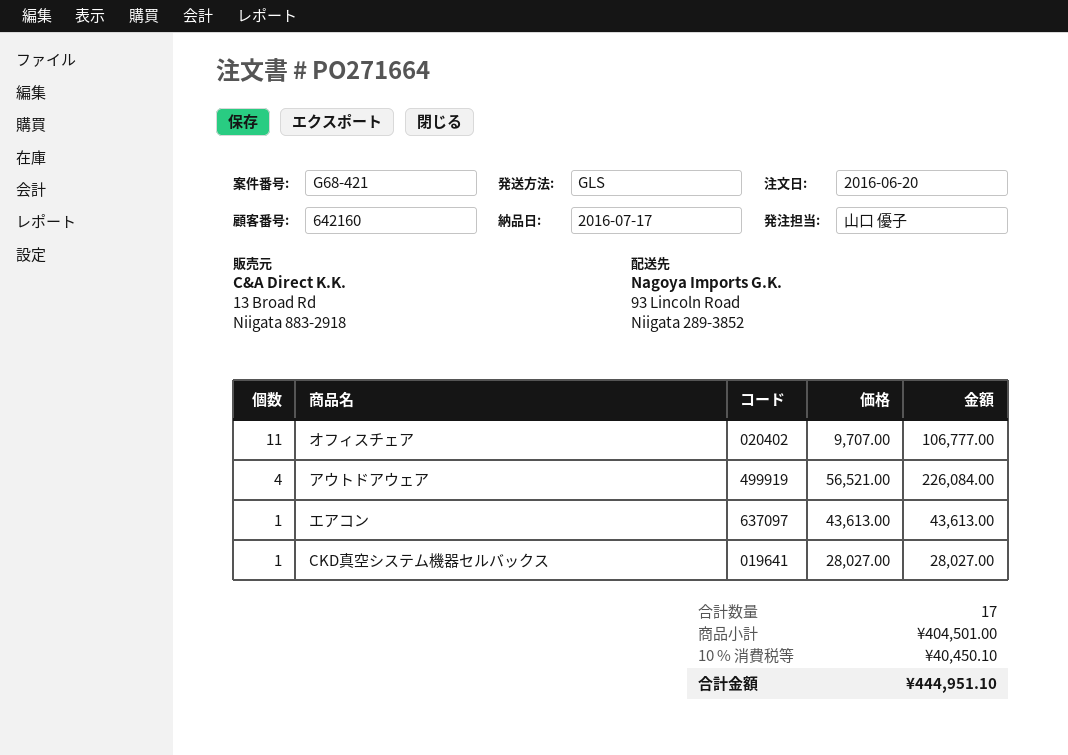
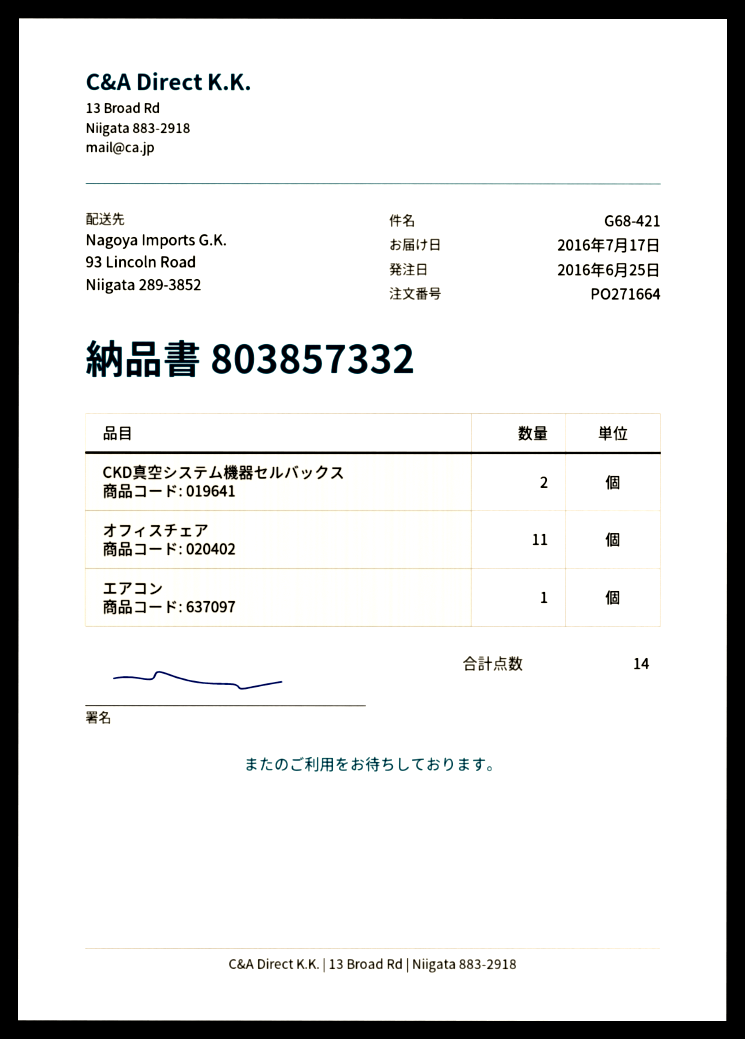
order date: 2016-06-20 -> 2016-06-25
アウトドアウェア: 4 -> none
CKD真空システム機器セルバックス: 1 -> 2
total quantity: 17 -> 14

